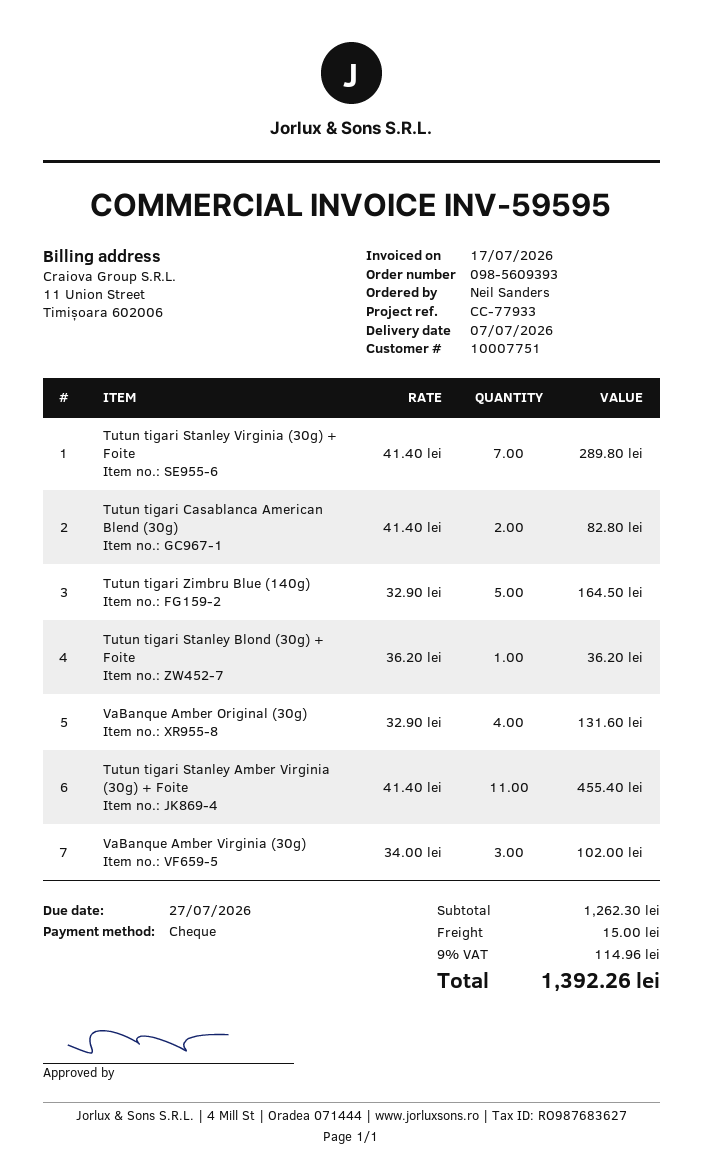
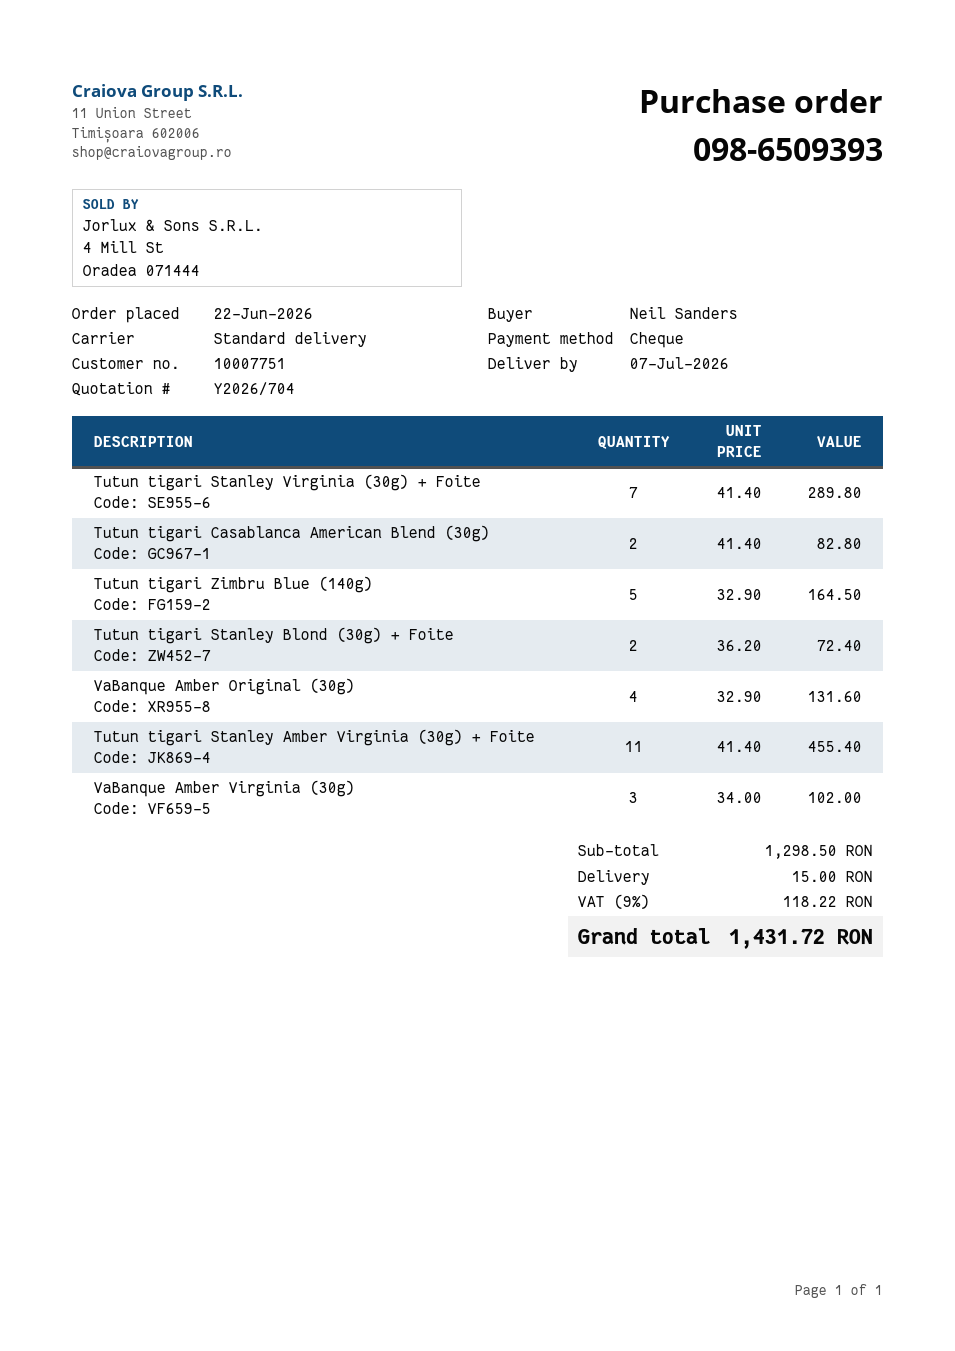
order number: 098-5609393 -> 098-6509393
Tutun tigari Stanley Blond (30g) + Foite: 1 x 36.20 = 36.20 -> 2 x 36.20 = 72.40
subtotal: 1262.30 -> 1298.50
tax: 9% = 114.96 -> 9% = 118.22
total: 1392.26 -> 1431.72

